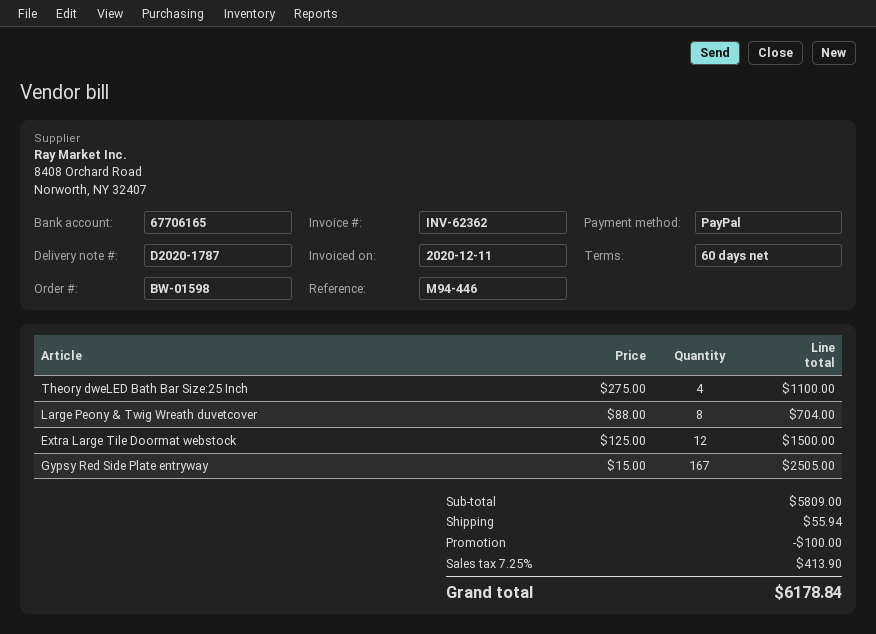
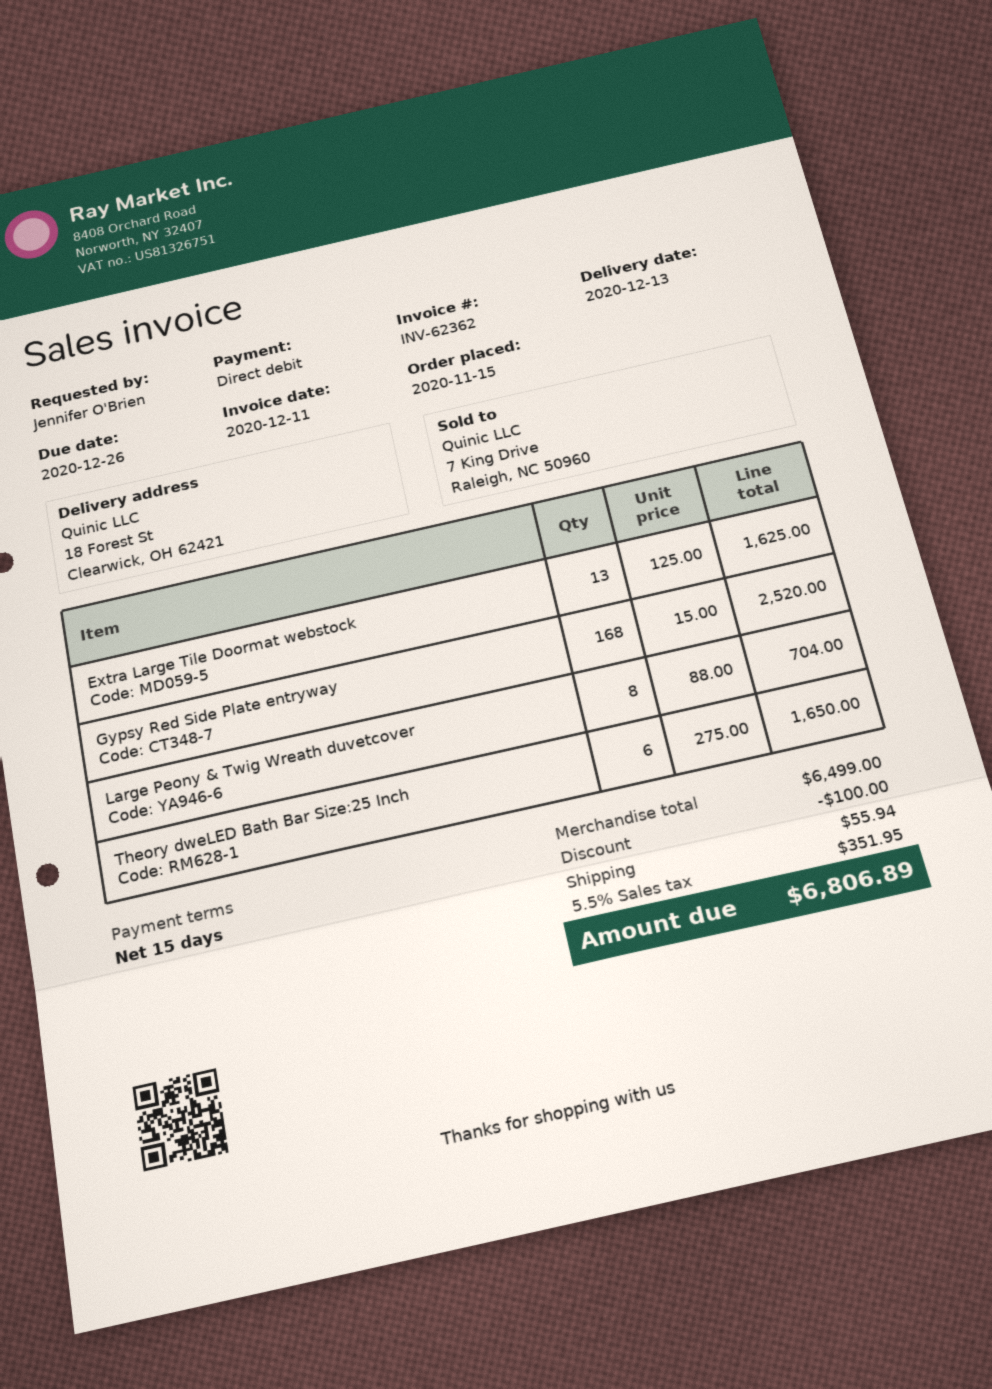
payment terms: 60 days -> 15 days
payment method: PayPal -> direct debit
Theory dweLED Bath Bar Size:25 Inch: 4 x 275.00 = 1100.00 -> 6 x 275.00 = 1650.00
Extra Large Tile Doormat webstock: 12 x 125.00 = 1500.00 -> 13 x 125.00 = 1625.00
Gypsy Red Side Plate entryway: 167 x 15.00 = 2505.00 -> 168 x 15.00 = 2520.00
subtotal: 5809.00 -> 6499.00
tax: 7.25% = 413.90 -> 5.5% = 351.95
total: 6178.84 -> 6806.89

